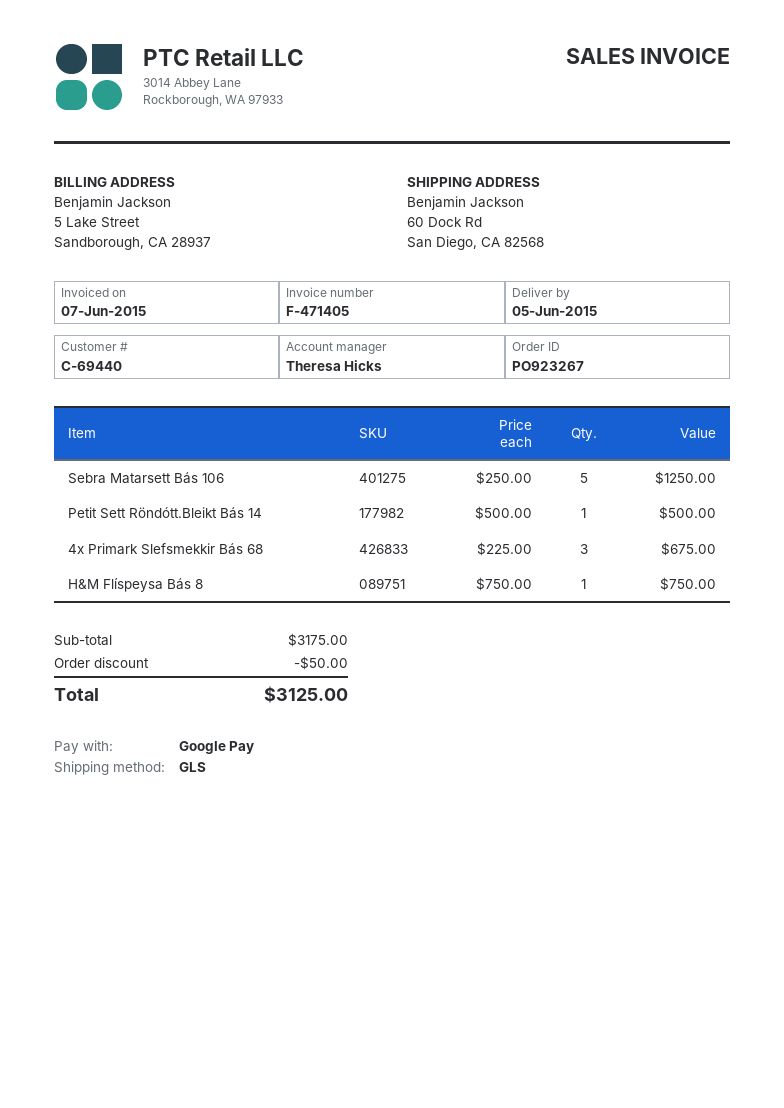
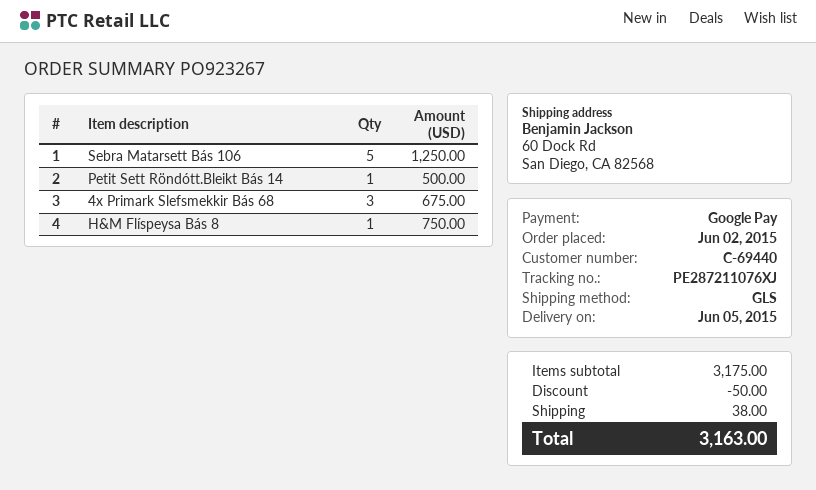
shipping: none -> 38.00
total: 3125.00 -> 3163.00

